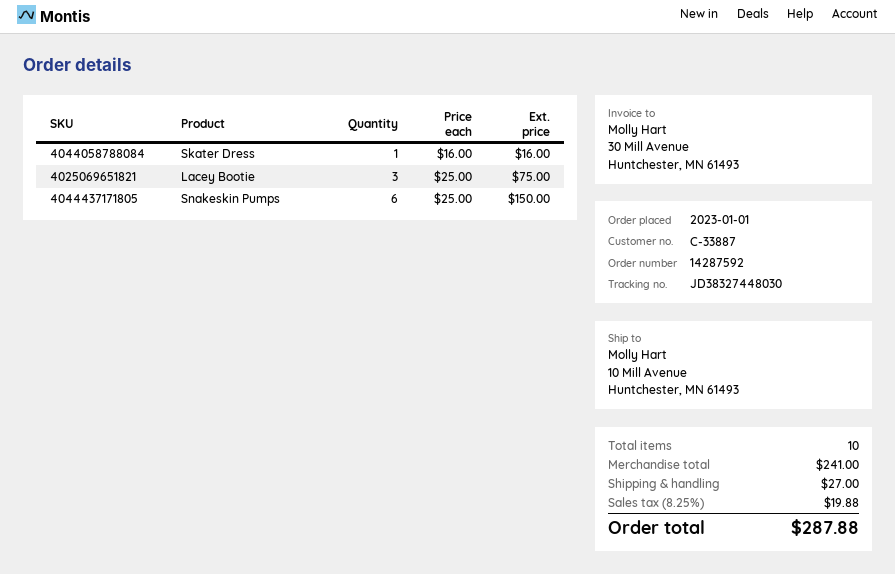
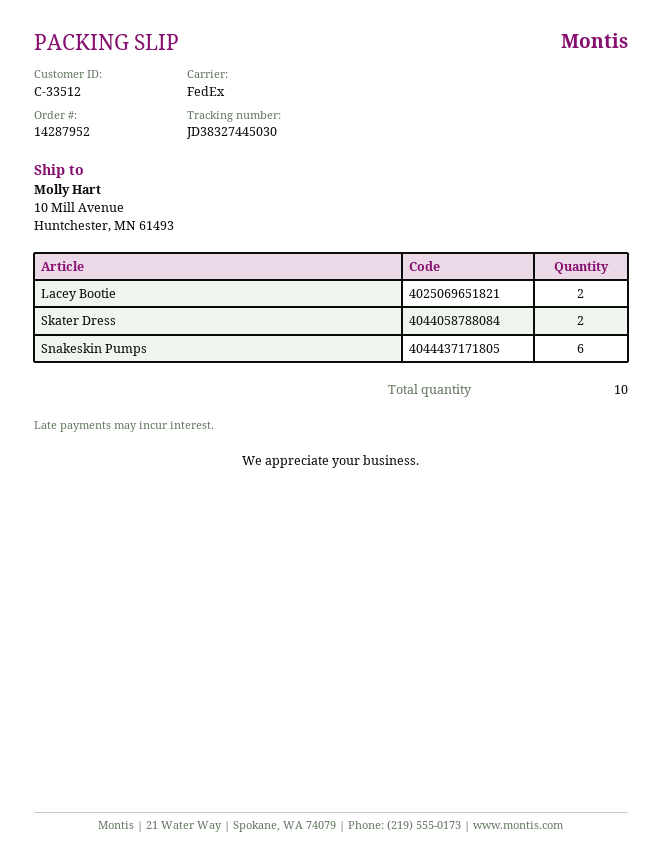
order number: 14287592 -> 14287952
customer number: C-33887 -> C-33512
tracking number: JD38327448030 -> JD38327445030
Skater Dress: 1 -> 2
Lacey Bootie: 3 -> 2

